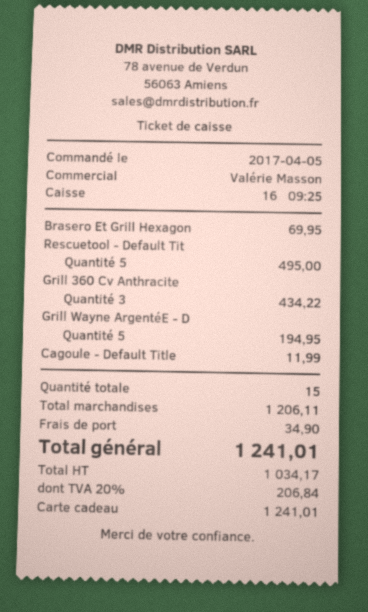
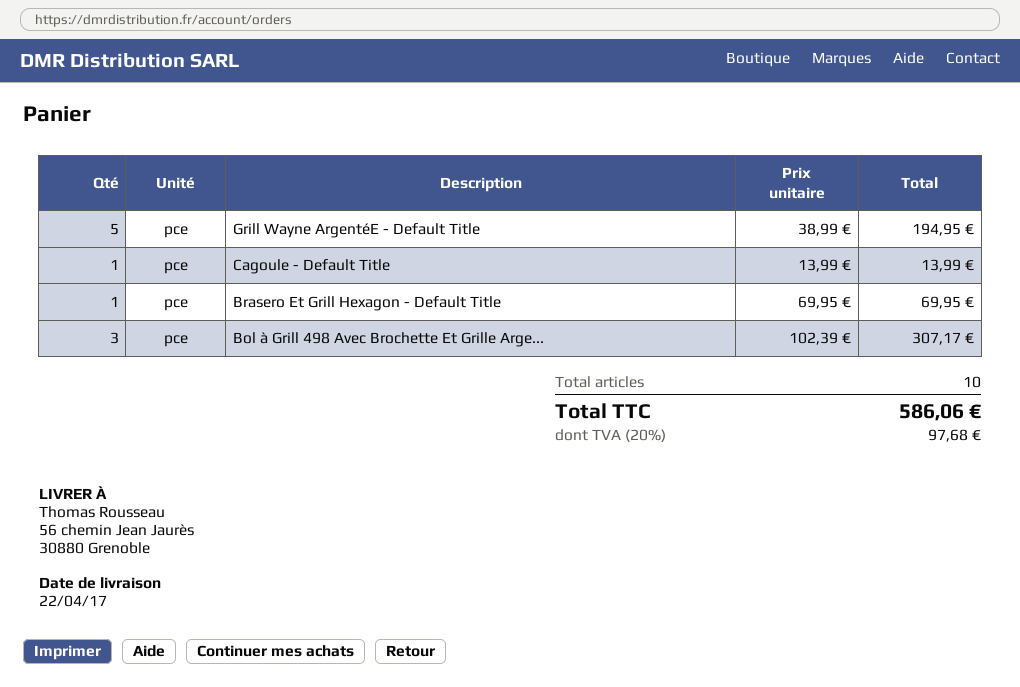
Rescuetool - Default Tit: 5 for 495.00 -> none
Grill 360 Cv Anthracite: 3 for 434.22 -> none
Cagoule - Default Title: 1 for 11.99 -> 1 for 13.99
Bol à Grill 498 Avec Brochette Et Grille Arge...: none -> 3 for 307.17
total quantity: 15 -> 10
shipping: 34.90 -> none
tax: 20% = 206.84 -> 20% = 97.68
total: 1241.01 -> 586.06

